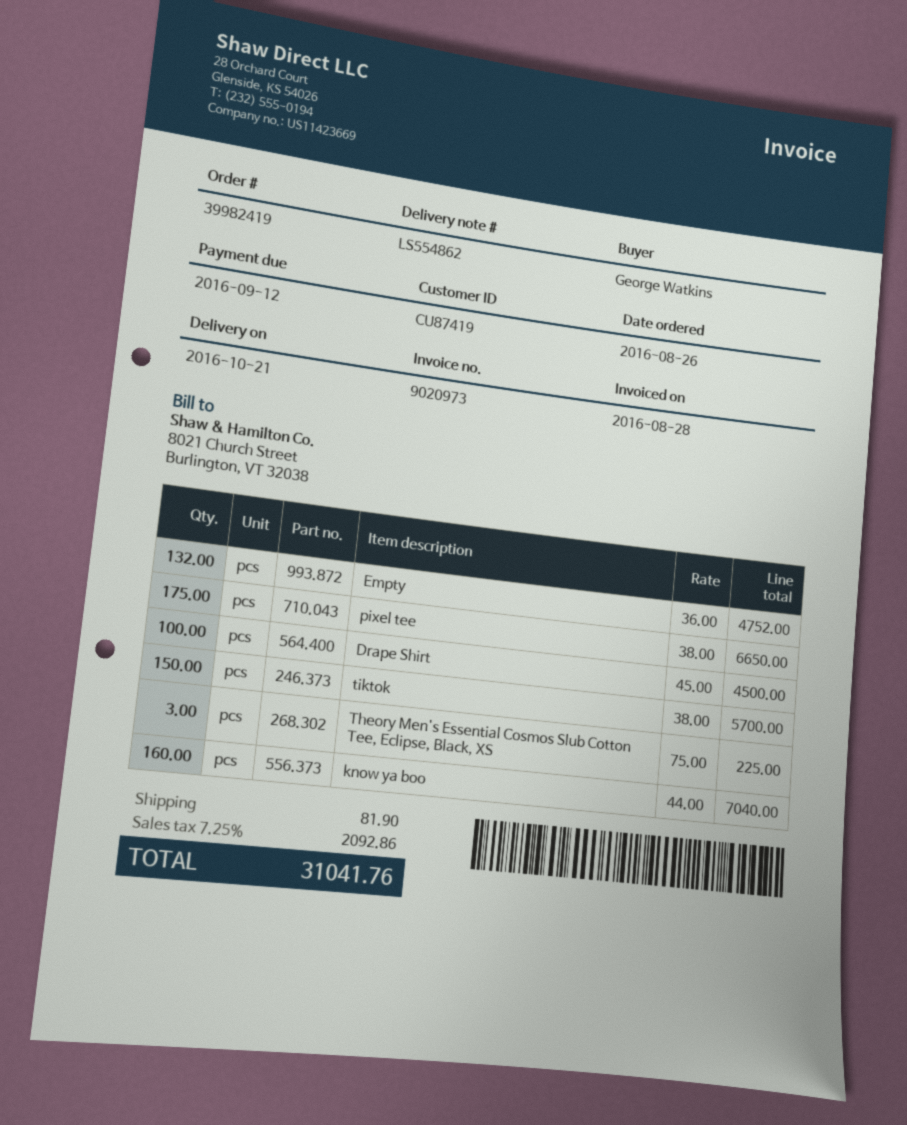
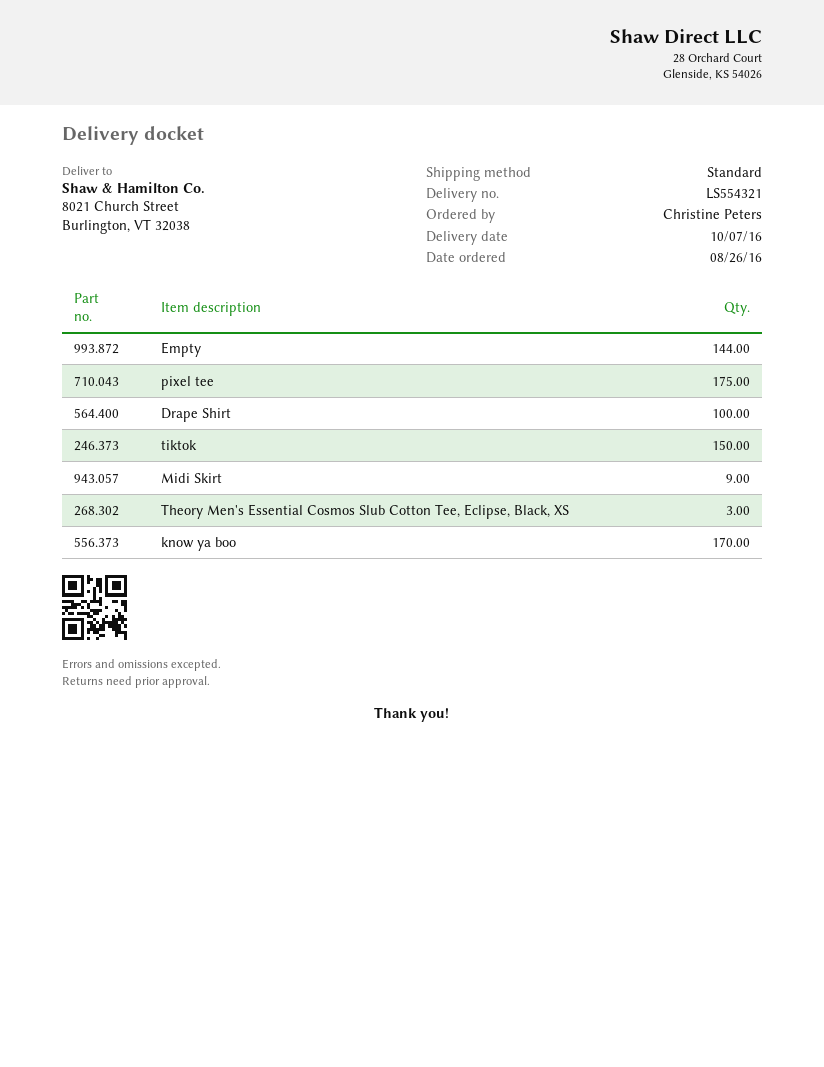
delivery note number: LS554862 -> LS554321
delivery date: 2016-10-21 -> 2016-10-07
ordered by: George Watkins -> Christine Peters
Empty: 132 -> 144
know ya boo: 160 -> 170
Midi Skirt: none -> 9

